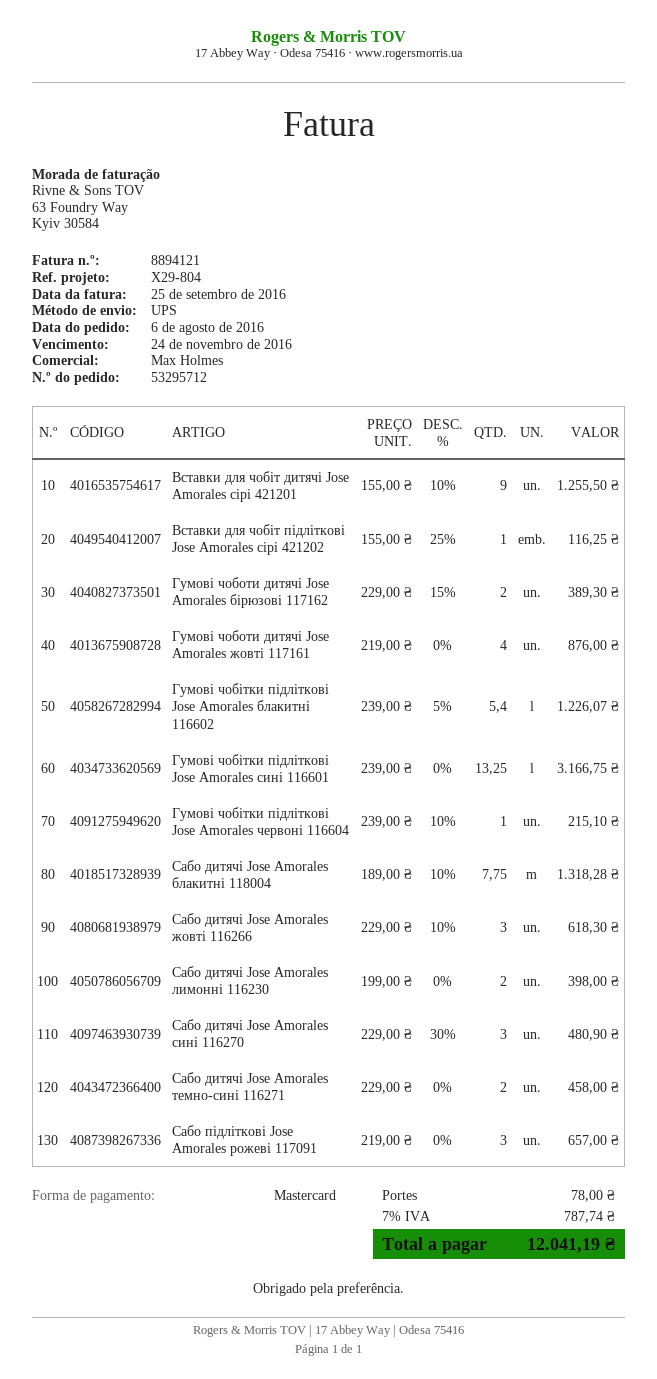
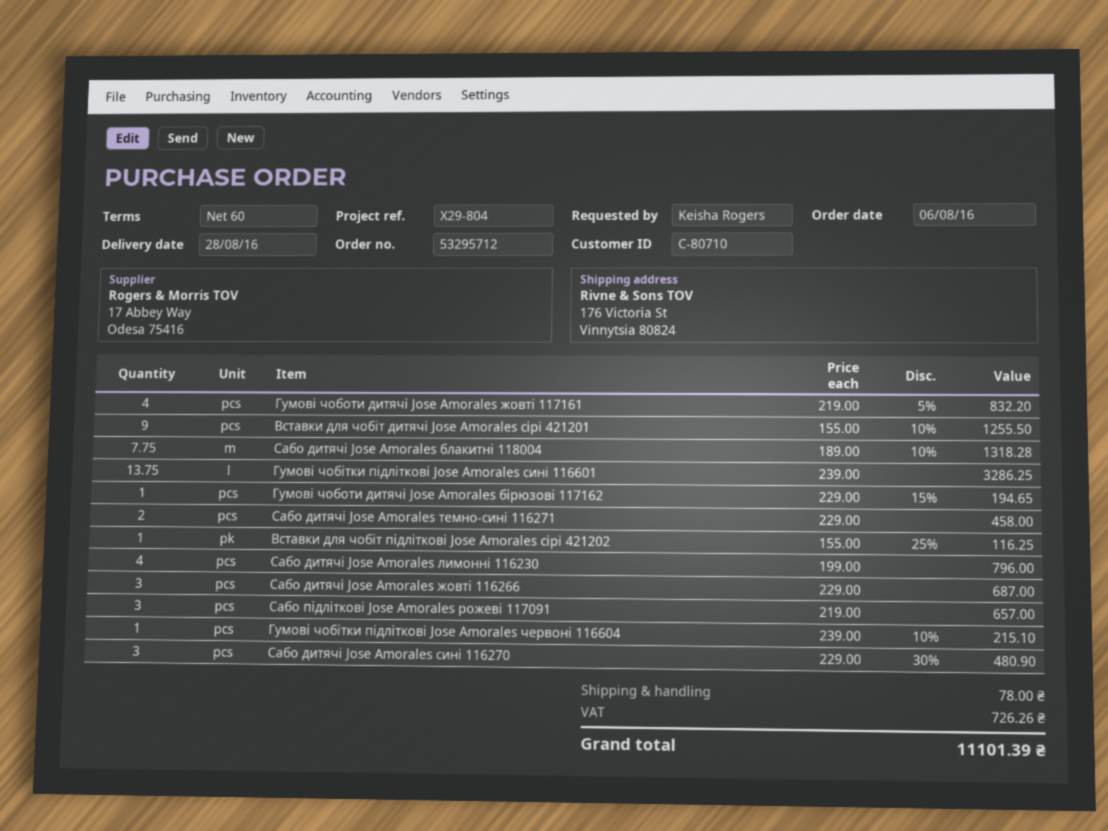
Гумові чоботи дитячі Jose Amorales бірюзові 117162: 2 x 229.00 - 15% = 389.30 -> 1 x 229.00 - 15% = 194.65
Гумові чоботи дитячі Jose Amorales жовті 117161: 4 x 219.00 = 876.00 -> 4 x 219.00 - 5% = 832.20
Гумові чобітки підліткові Jose Amorales блакитні 116602: 5.4 x 239.00 - 5% = 1226.07 -> none
Гумові чобітки підліткові Jose Amorales сині 116601: 13.25 x 239.00 = 3166.75 -> 13.75 x 239.00 = 3286.25
Сабо дитячі Jose Amorales жовті 116266: 3 x 229.00 - 10% = 618.30 -> 3 x 229.00 = 687.00
Сабо дитячі Jose Amorales лимонні 116230: 2 x 199.00 = 398.00 -> 4 x 199.00 = 796.00
tax: 787.74 -> 726.26
total: 12041.19 -> 11101.39

